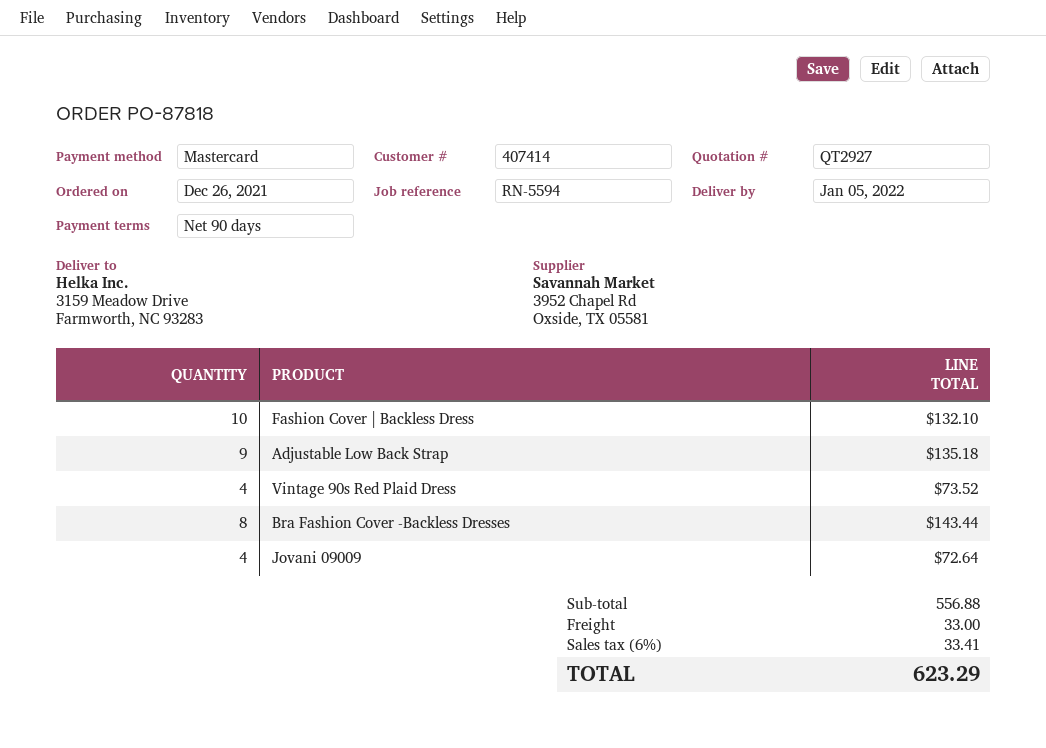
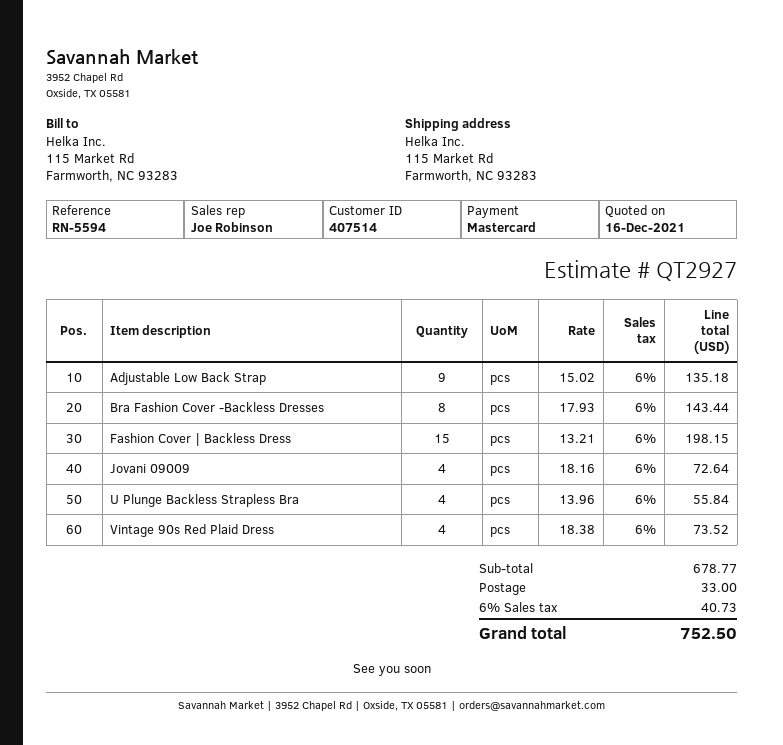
customer number: 407414 -> 407514
ship to: 3159 Meadow Drive, Farmworth, NC 93283 -> 115 Market Rd, Farmworth, NC 93283
Fashion Cover | Backless Dress: 10 for 132.10 -> 15 for 198.15
U Plunge Backless Strapless Bra: none -> 4 for 55.84
subtotal: 556.88 -> 678.77
tax: 6% = 33.41 -> 6% = 40.73
total: 623.29 -> 752.50

